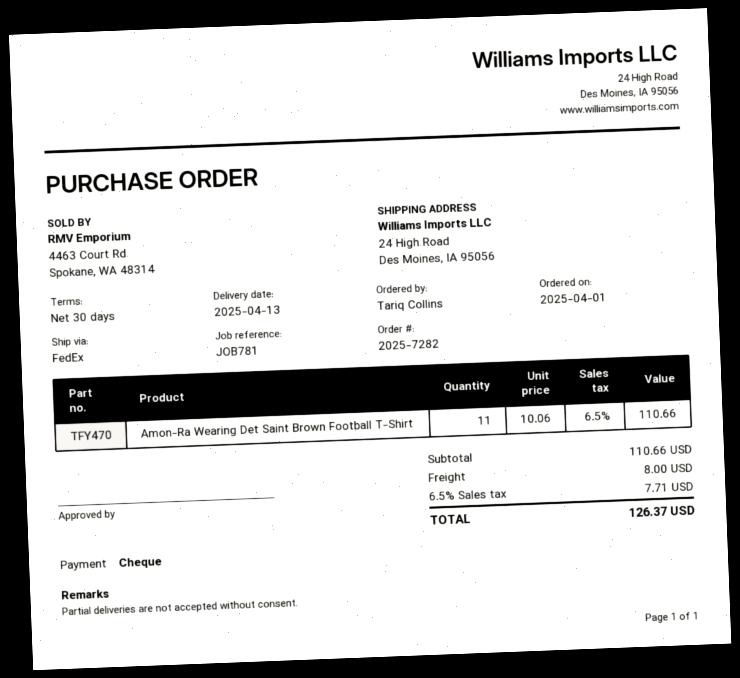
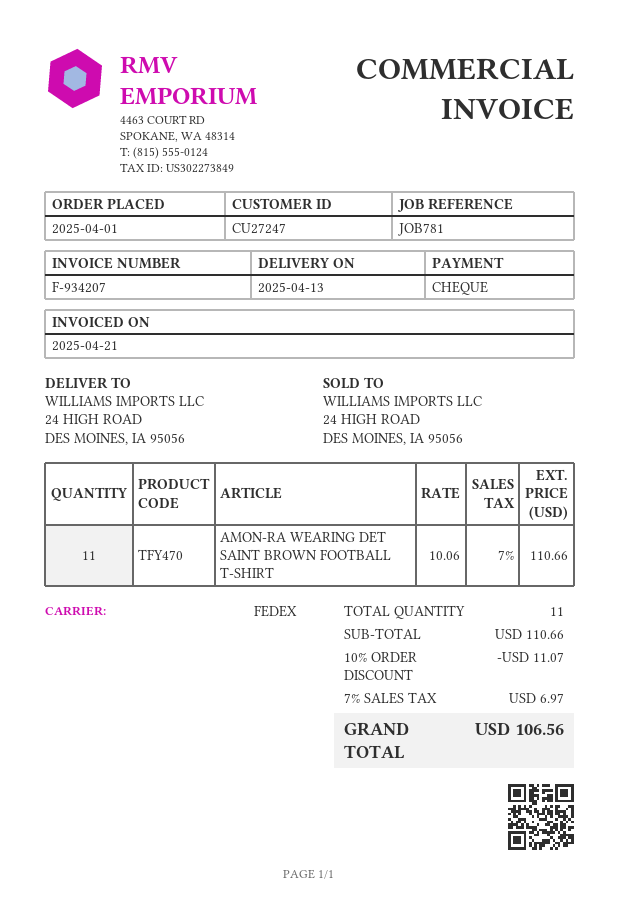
discount: none -> 10% = 11.07
shipping: 8.00 -> none
tax: 6.5% = 7.71 -> 7% = 6.97
total: 126.37 -> 106.56

